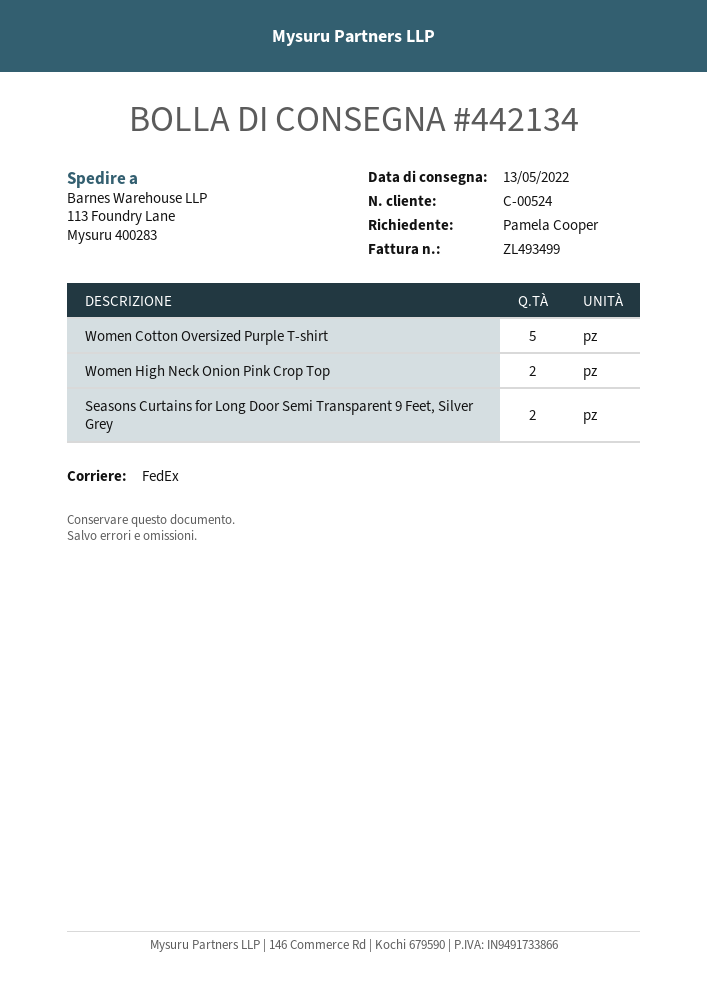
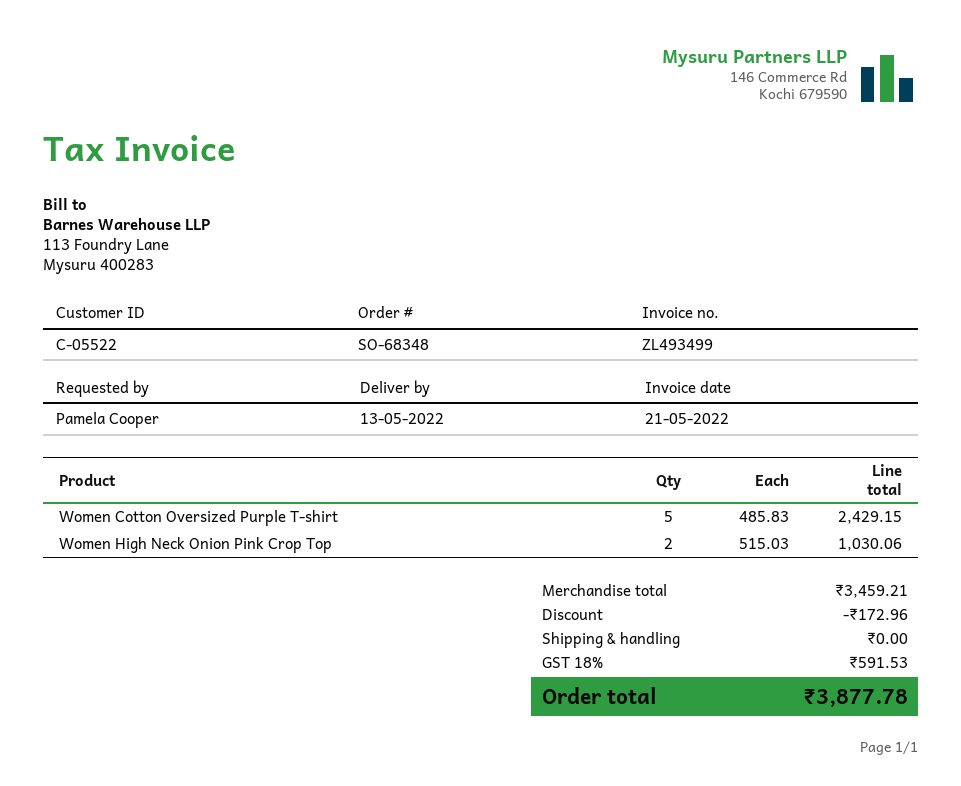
customer number: C-00524 -> C-05522
Seasons Curtains for Long Door Semi Transparent 9 Feet, Silver Grey: 2 -> none

